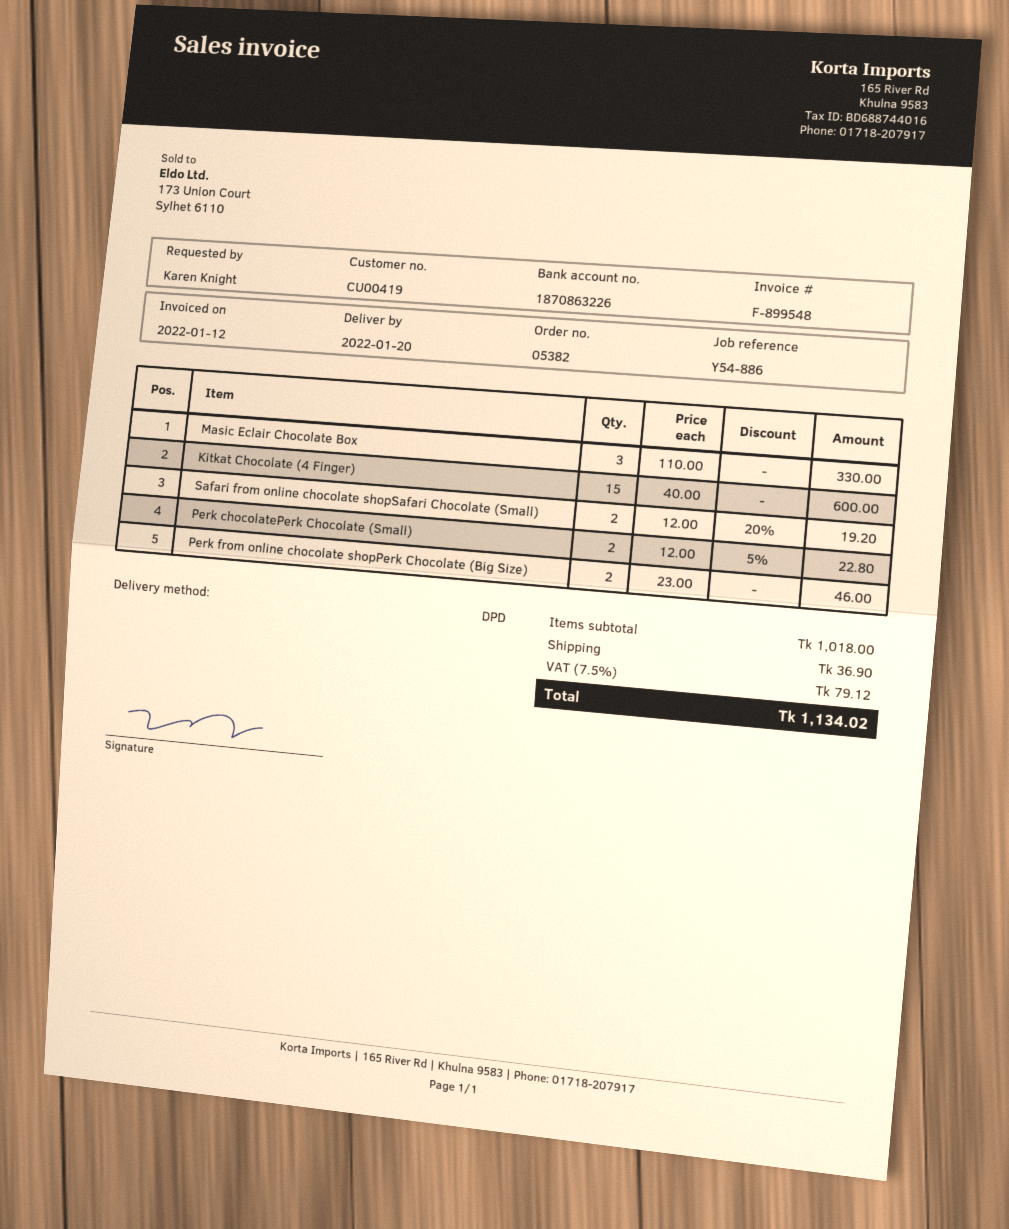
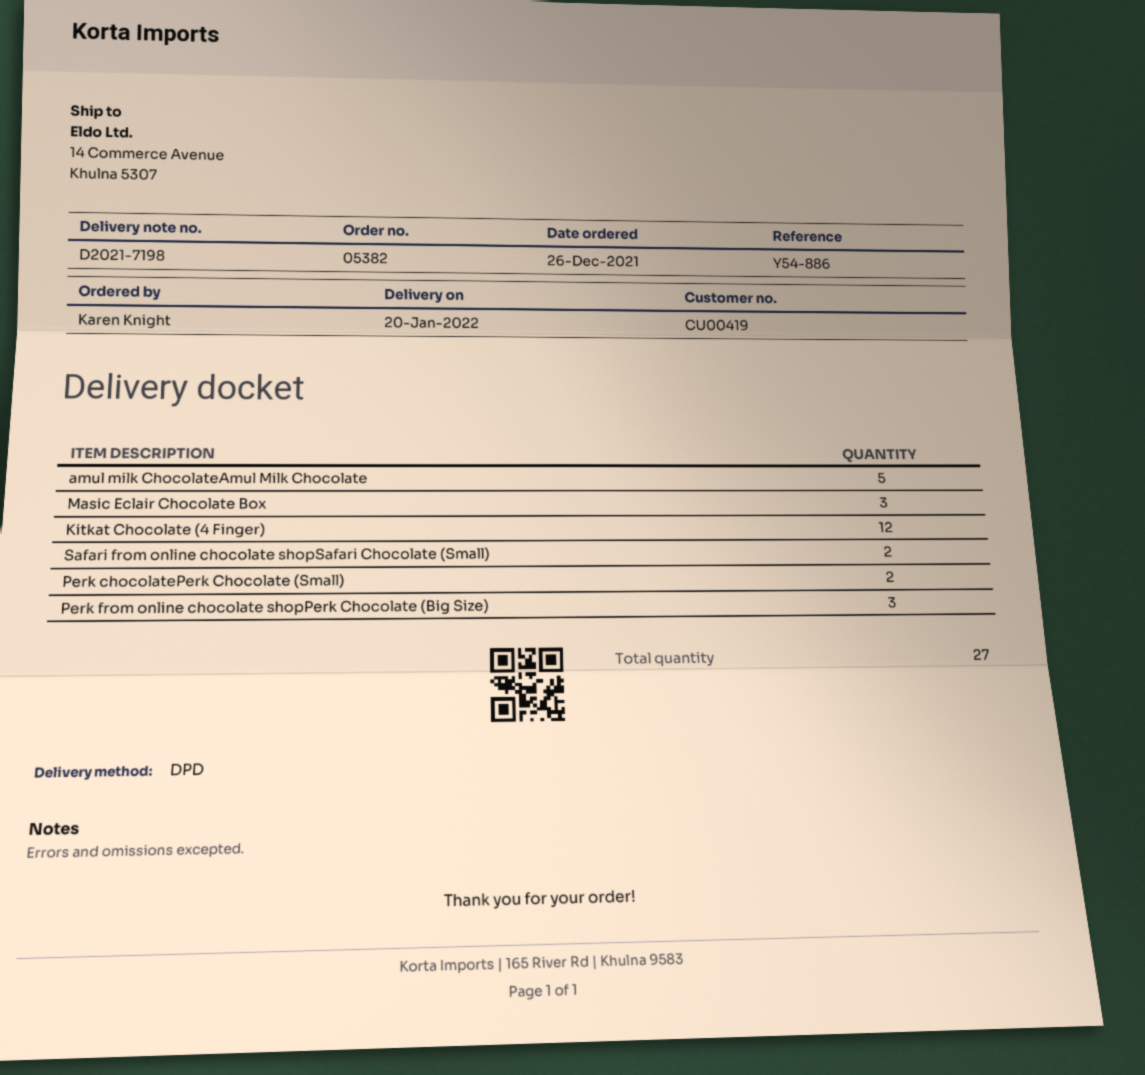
Kitkat Chocolate (4 Finger): 15 -> 12
Perk from online chocolate shopPerk Chocolate (Big Size): 2 -> 3
amul milk ChocolateAmul Milk Chocolate: none -> 5

